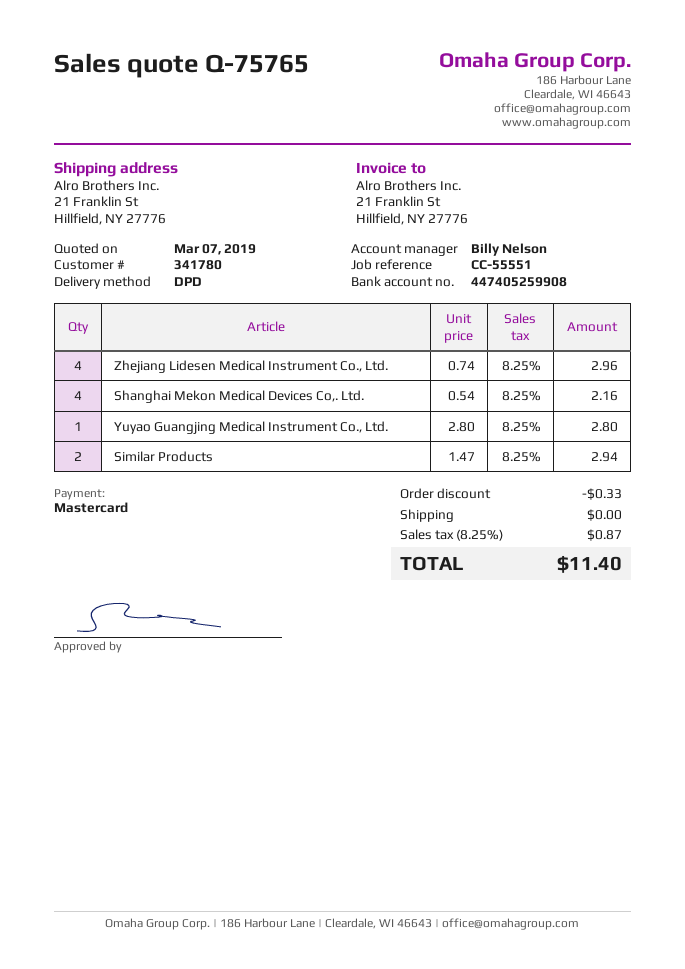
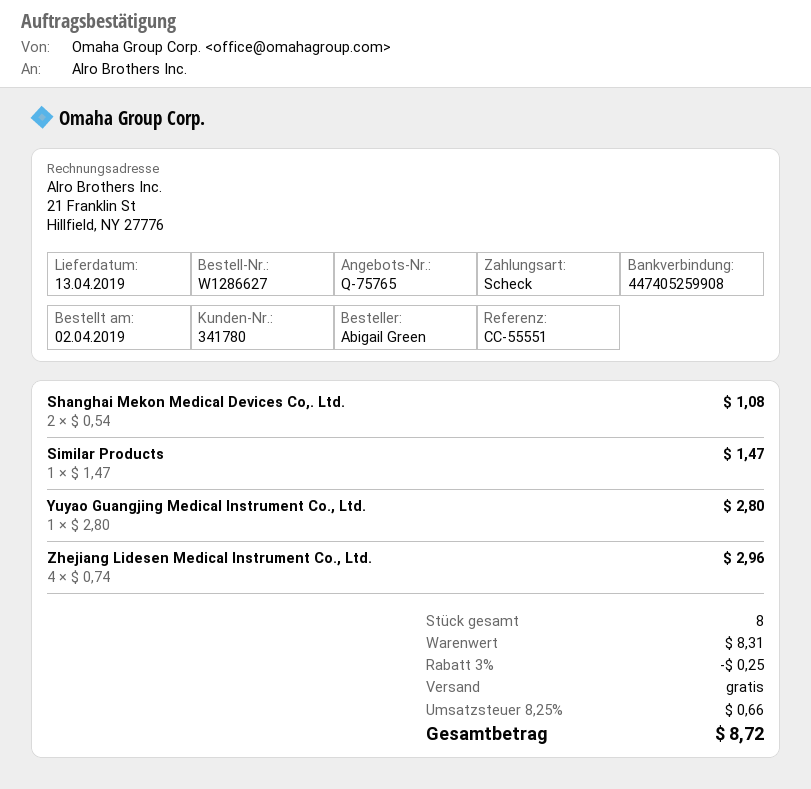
payment method: Mastercard -> cheque
Shanghai Mekon Medical Devices Co,. Ltd.: 4 x 0.54 = 2.16 -> 2 x 0.54 = 1.08
Similar Products: 2 x 1.47 = 2.94 -> 1 x 1.47 = 1.47
discount: 0.33 -> 0.25
tax: 8.25% = 0.87 -> 8.25% = 0.66
total: 11.40 -> 8.72

